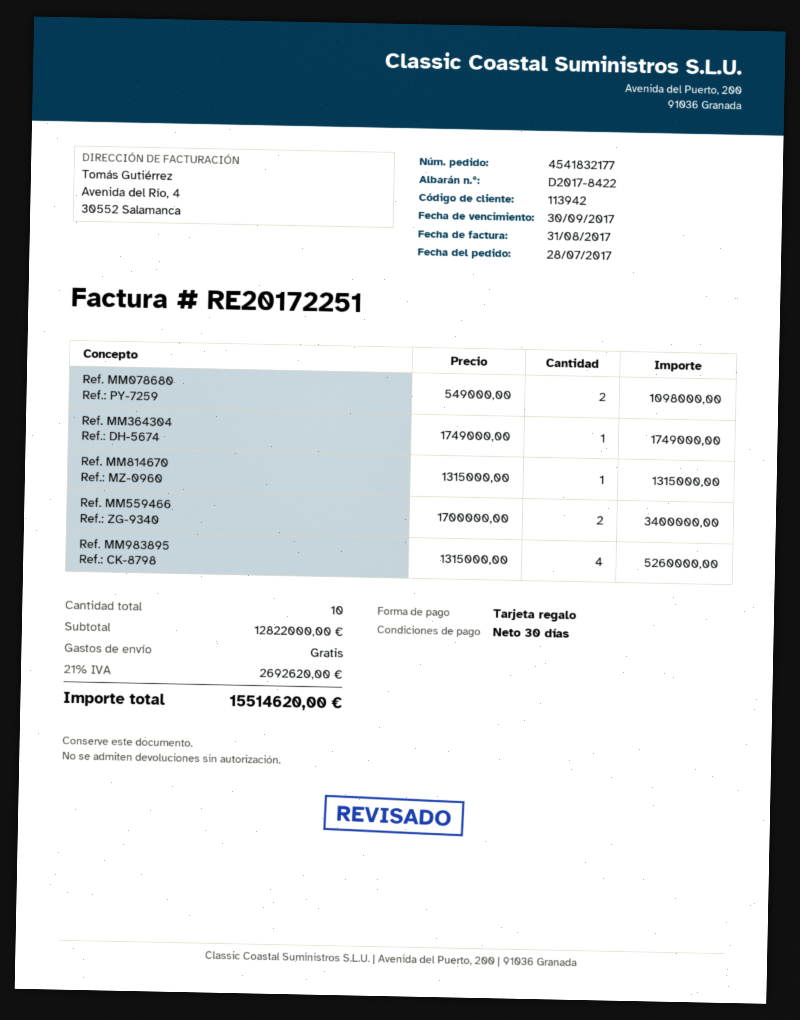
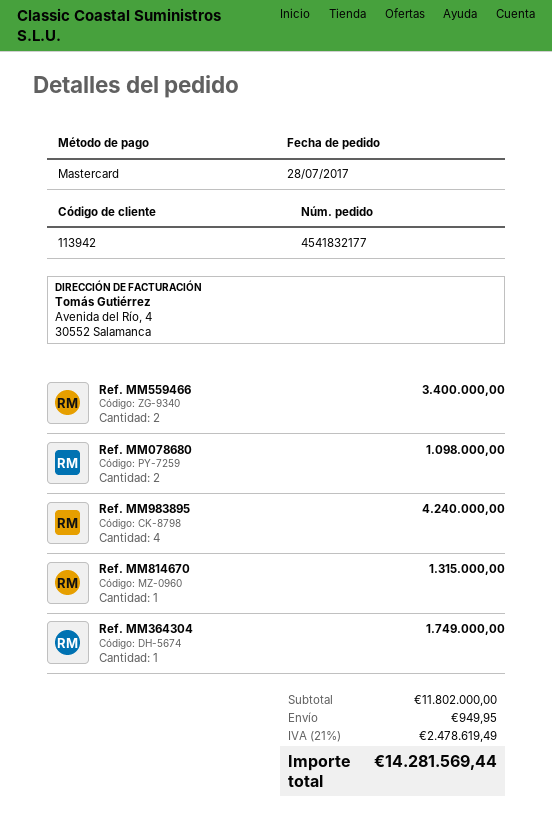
payment method: gift card -> Mastercard
Ref. MM983895: 4 for 5260000.00 -> 4 for 4240000.00
subtotal: 12822000.00 -> 11802000.00
shipping: 0.00 -> 949.95
tax: 21% = 2692620.00 -> 21% = 2478619.49
total: 15514620.00 -> 14281569.44

